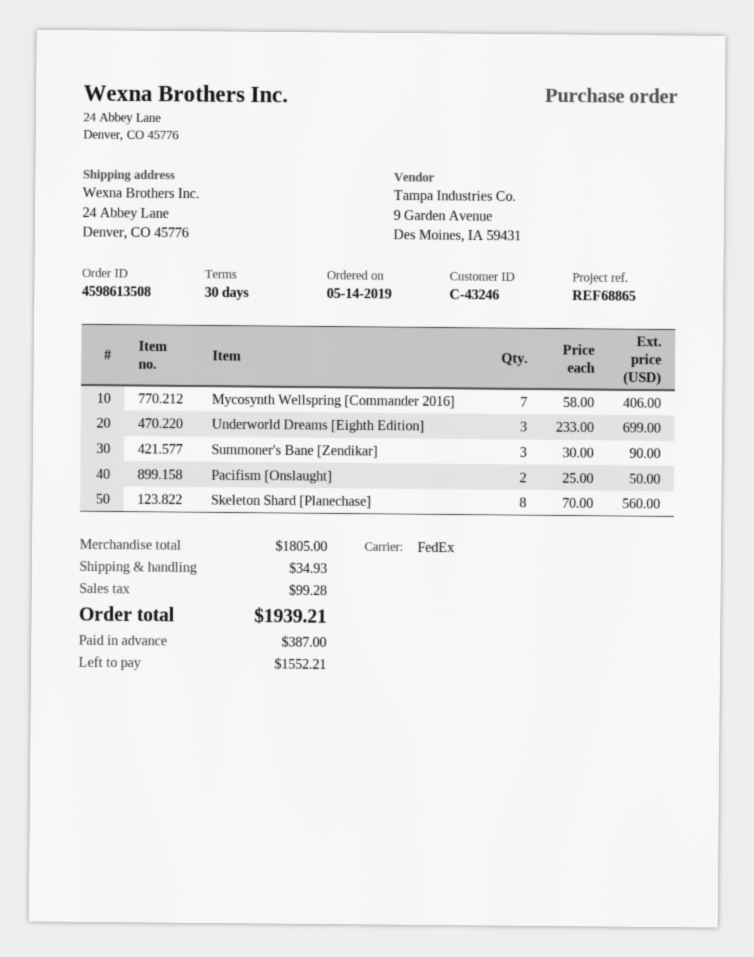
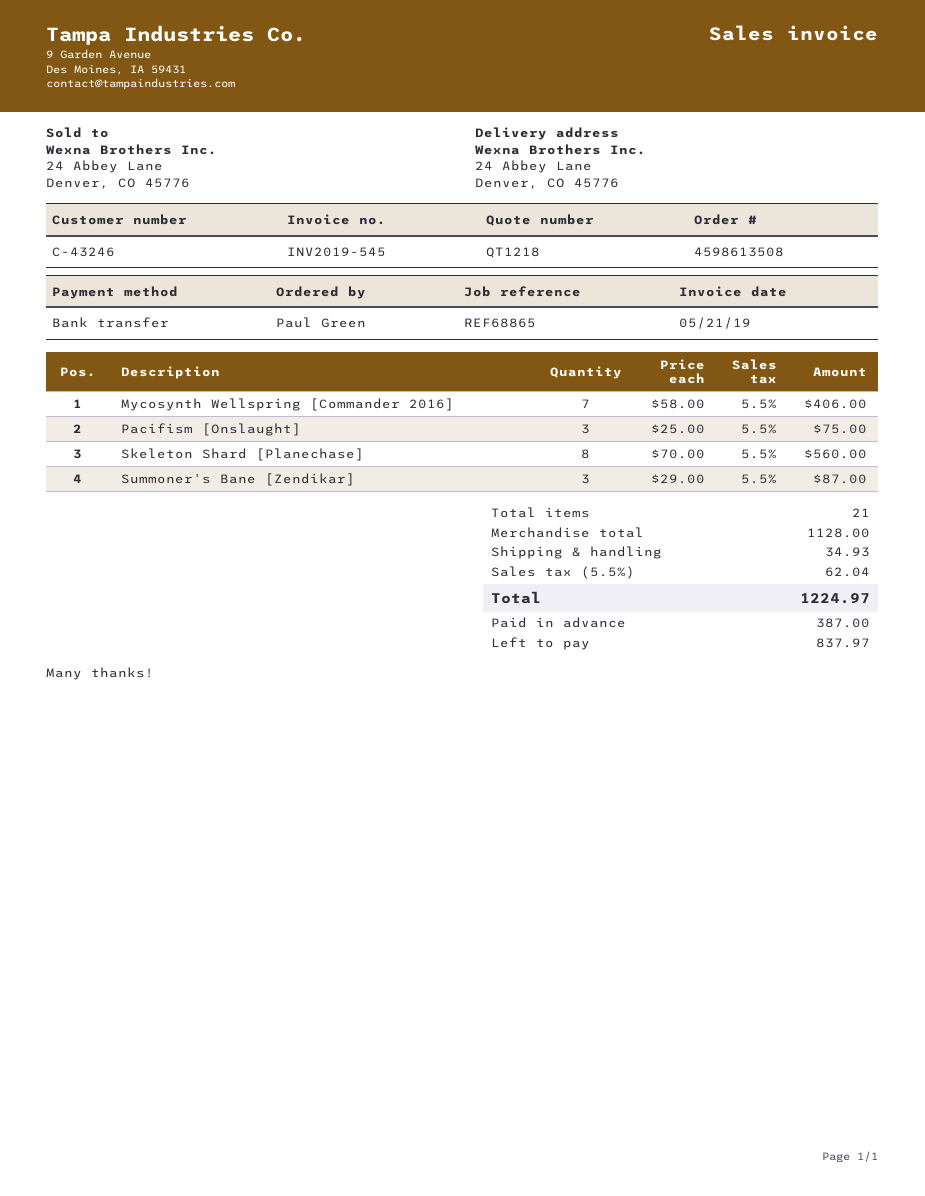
Underworld Dreams [Eighth Edition]: 3 x 233.00 = 699.00 -> none
Summoner's Bane [Zendikar]: 3 x 30.00 = 90.00 -> 3 x 29.00 = 87.00
Pacifism [Onslaught]: 2 x 25.00 = 50.00 -> 3 x 25.00 = 75.00
subtotal: 1805.00 -> 1128.00
tax: 99.28 -> 62.04
total: 1939.21 -> 1224.97
balance: 1552.21 -> 837.97

